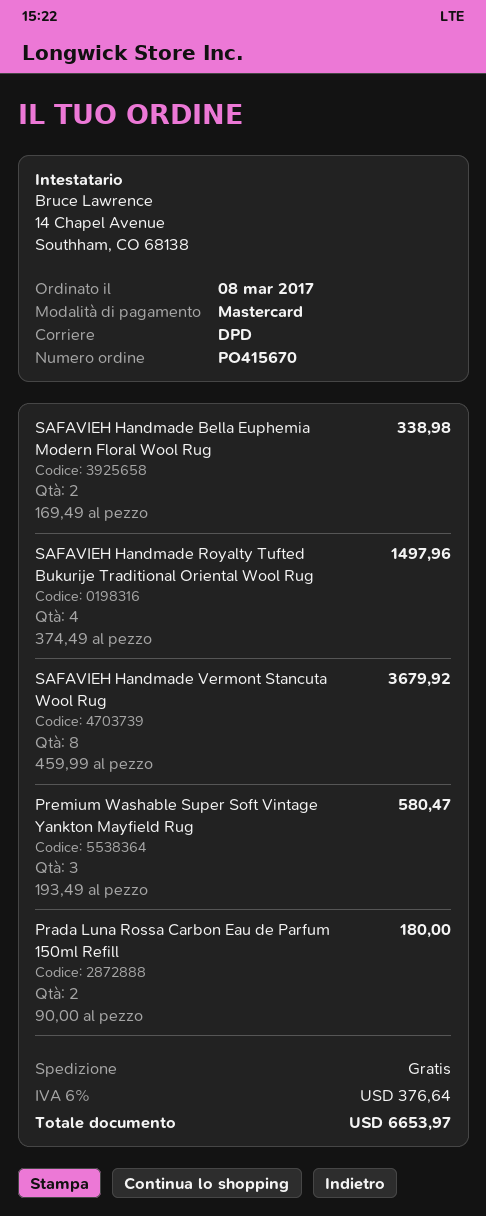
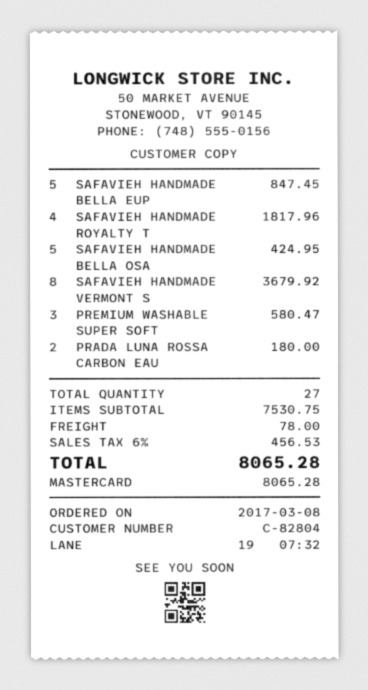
SAFAVIEH Handmade Bella Euphemia Modern Floral Wool Rug: 2 for 338.98 -> 5 for 847.45
SAFAVIEH Handmade Royalty Tufted Bukurije Traditional Oriental Wool Rug: 4 for 1497.96 -> 4 for 1817.96
SAFAVIEH HANDMADE BELLA OSA: none -> 5 for 424.95
shipping: 0.00 -> 78.00
tax: 6% = 376.64 -> 6% = 456.53
total: 6653.97 -> 8065.28

